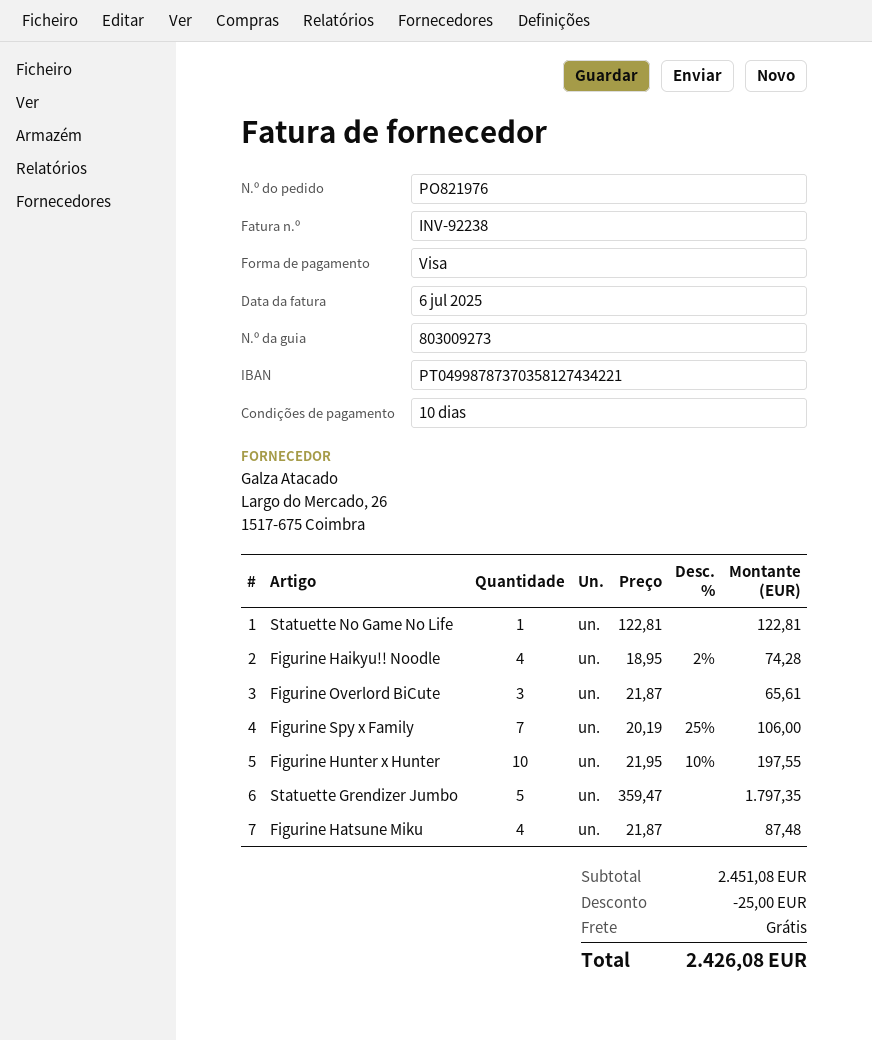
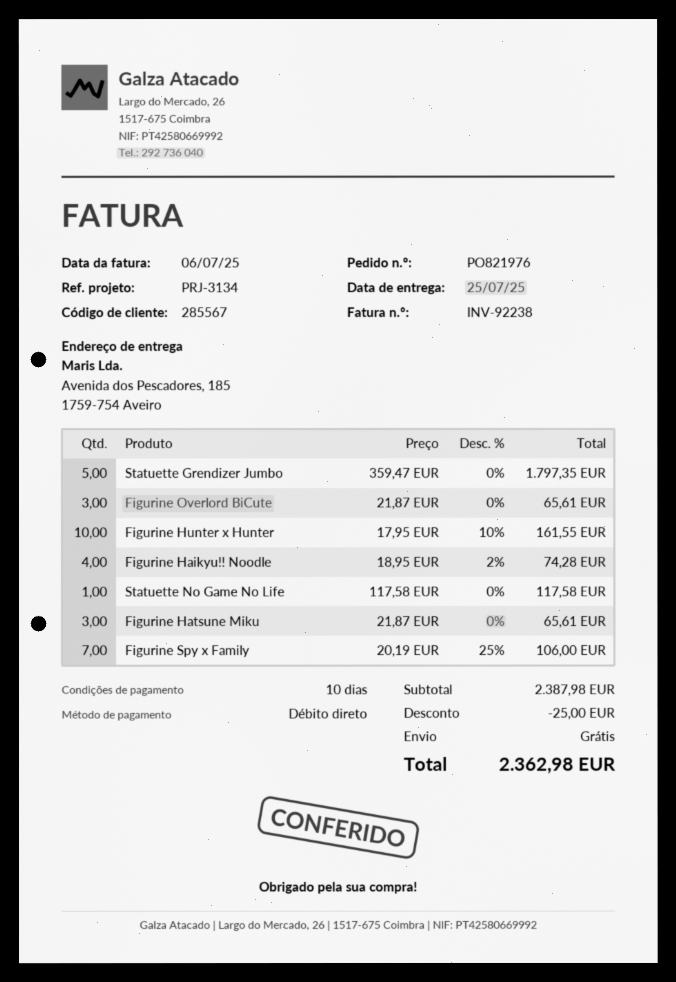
payment method: Visa -> direct debit
Statuette No Game No Life: 1 x 122.81 = 122.81 -> 1 x 117.58 = 117.58
Figurine Hunter x Hunter: 10 x 21.95 - 10% = 197.55 -> 10 x 17.95 - 10% = 161.55
Figurine Hatsune Miku: 4 x 21.87 = 87.48 -> 3 x 21.87 = 65.61
subtotal: 2451.08 -> 2387.98
total: 2426.08 -> 2362.98

